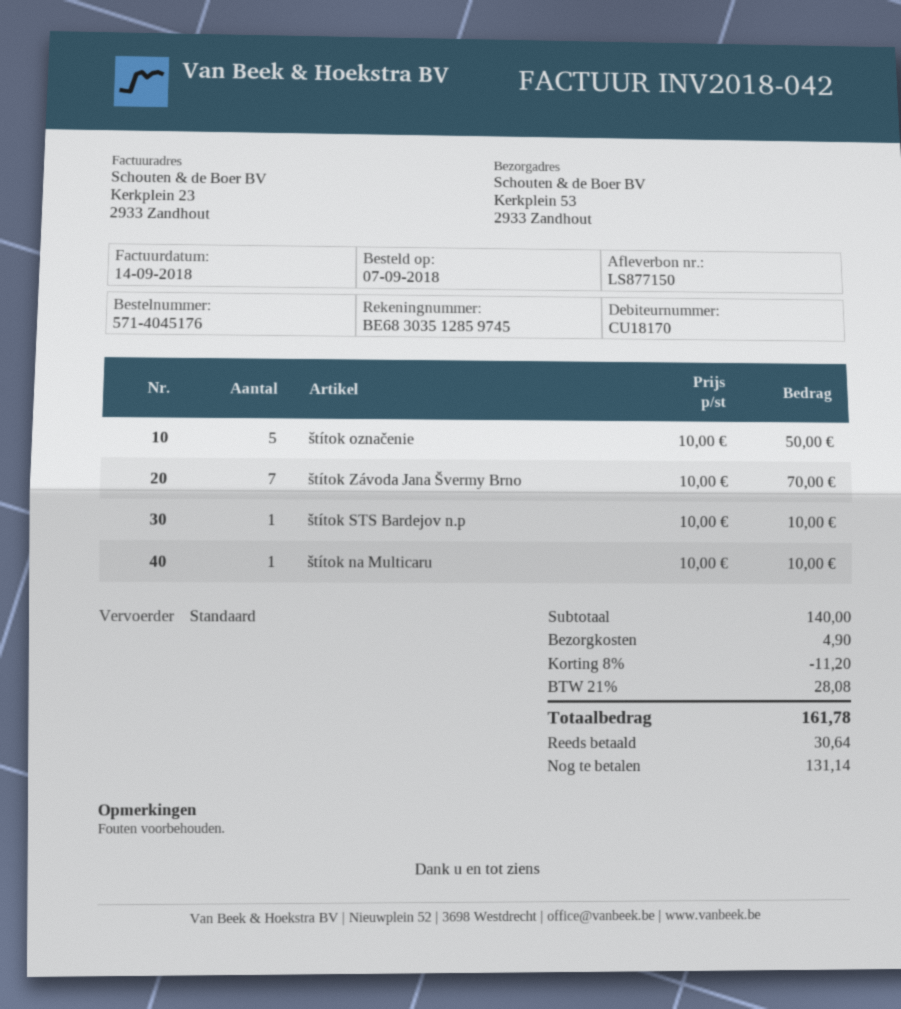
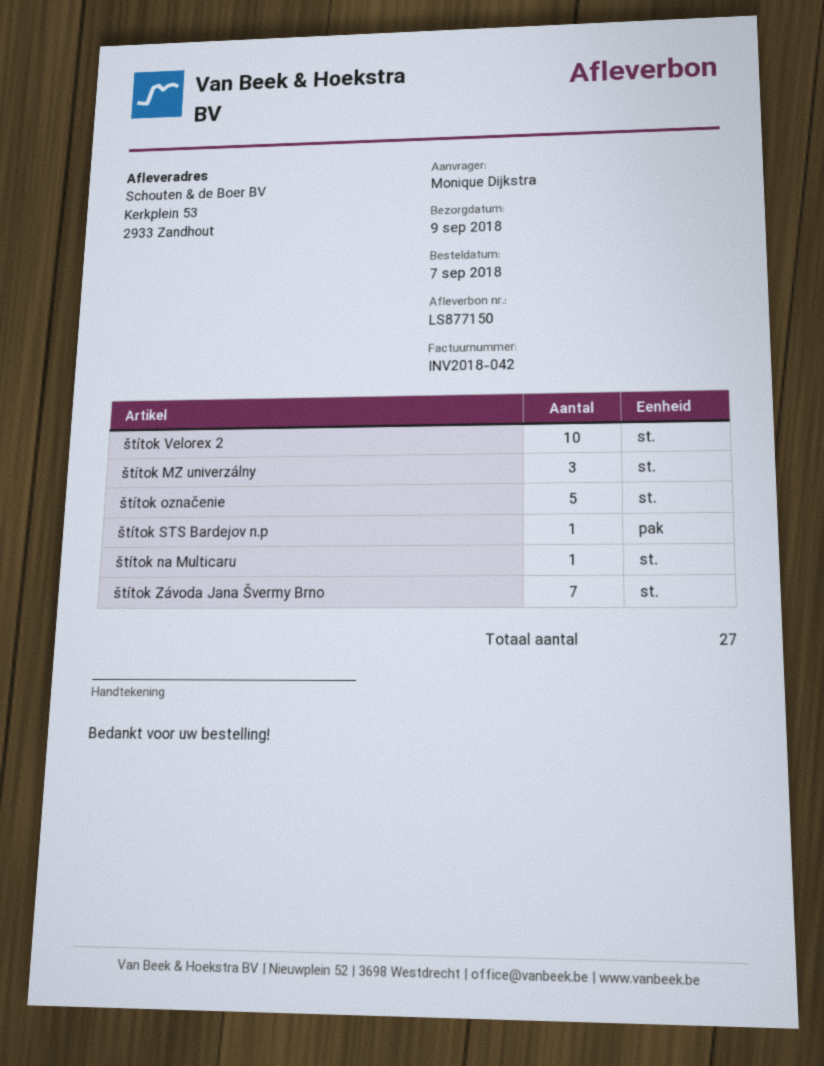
štítok Velorex 2: none -> 10
štítok MZ univerzálny: none -> 3

